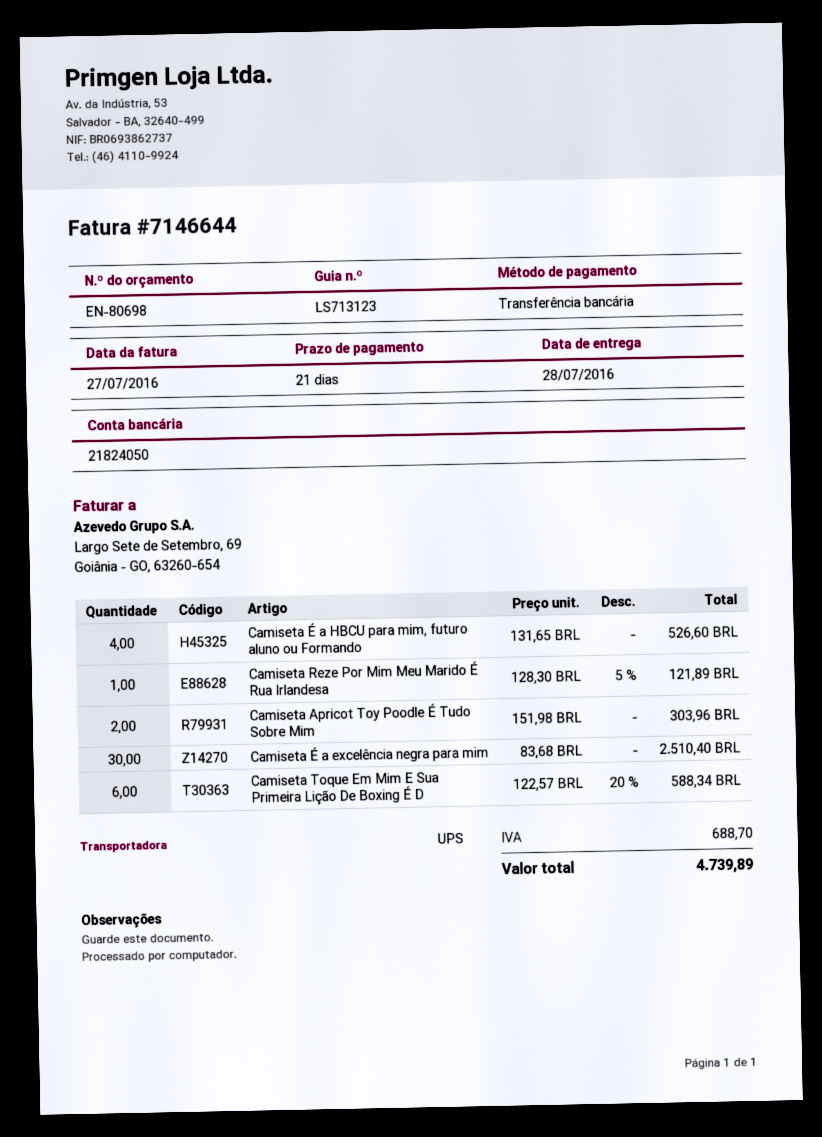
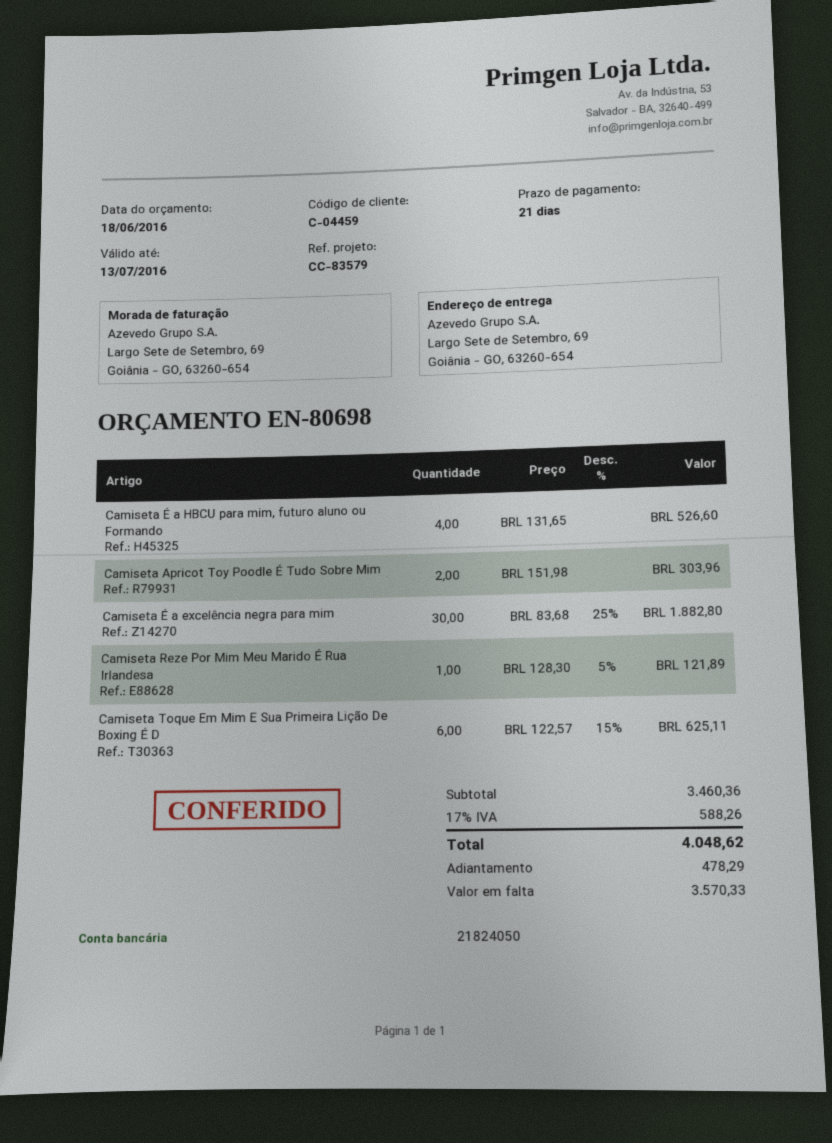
Camiseta É a excelência negra para mim: 30 x 83.68 = 2510.40 -> 30 x 83.68 - 25% = 1882.80
Camiseta Toque Em Mim E Sua Primeira Lição De Boxing É D: 6 x 122.57 - 20% = 588.34 -> 6 x 122.57 - 15% = 625.11
tax: 688.70 -> 588.26
total: 4739.89 -> 4048.62

